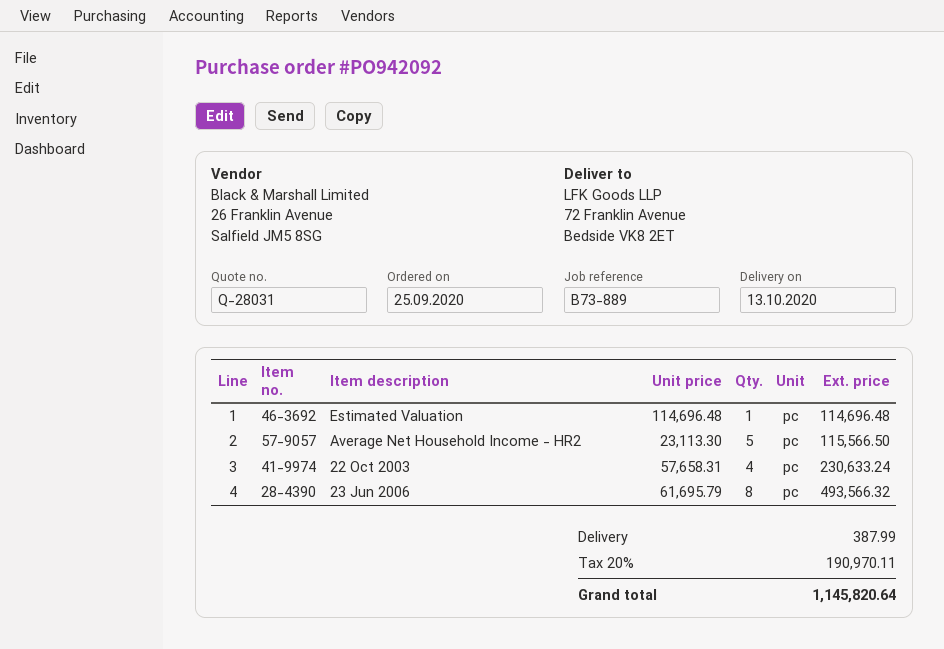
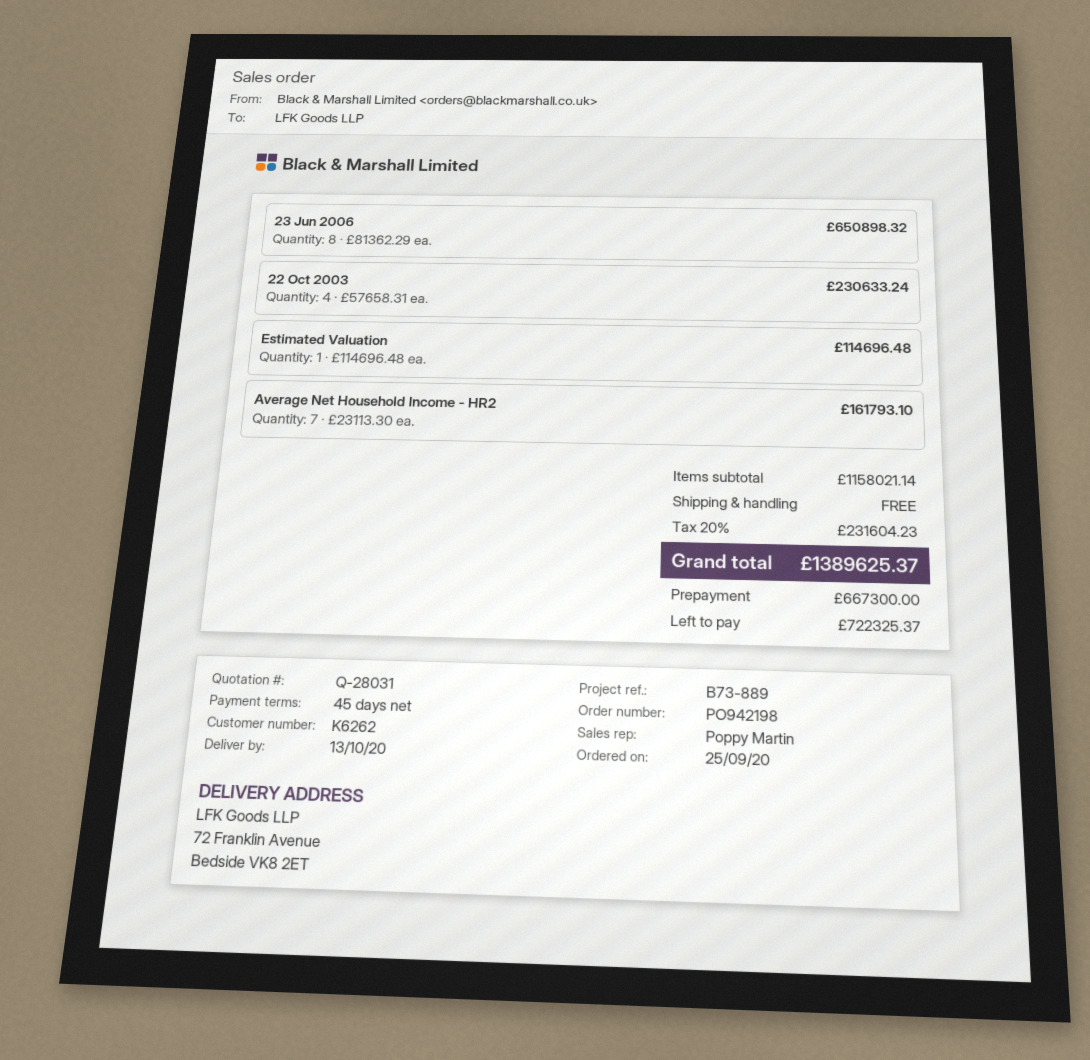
order number: PO942092 -> PO942198
Average Net Household Income - HR2: 5 x 23113.30 = 115566.50 -> 7 x 23113.30 = 161793.10
23 Jun 2006: 8 x 61695.79 = 493566.32 -> 8 x 81362.29 = 650898.32
shipping: 387.99 -> 0.00
tax: 20% = 190970.11 -> 20% = 231604.23
total: 1145820.64 -> 1389625.37

